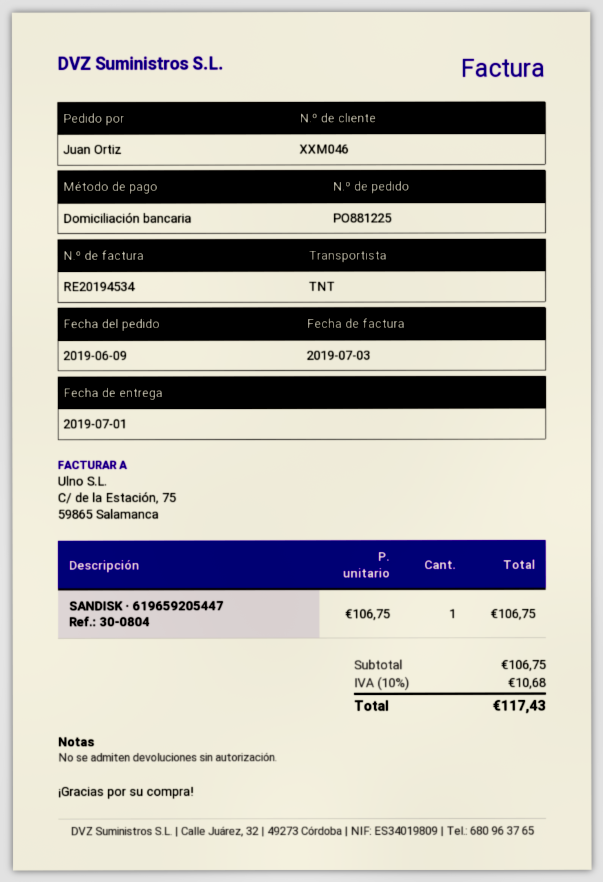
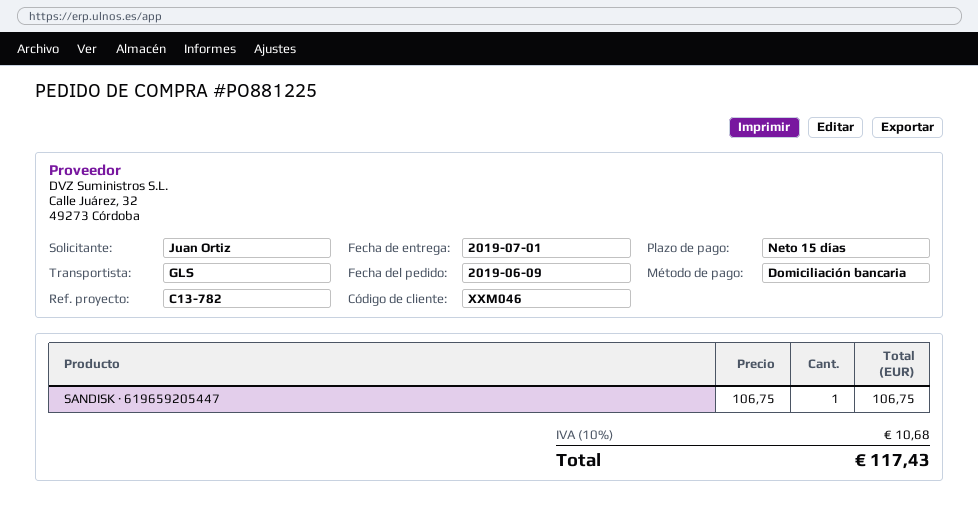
shipping method: TNT -> GLS

